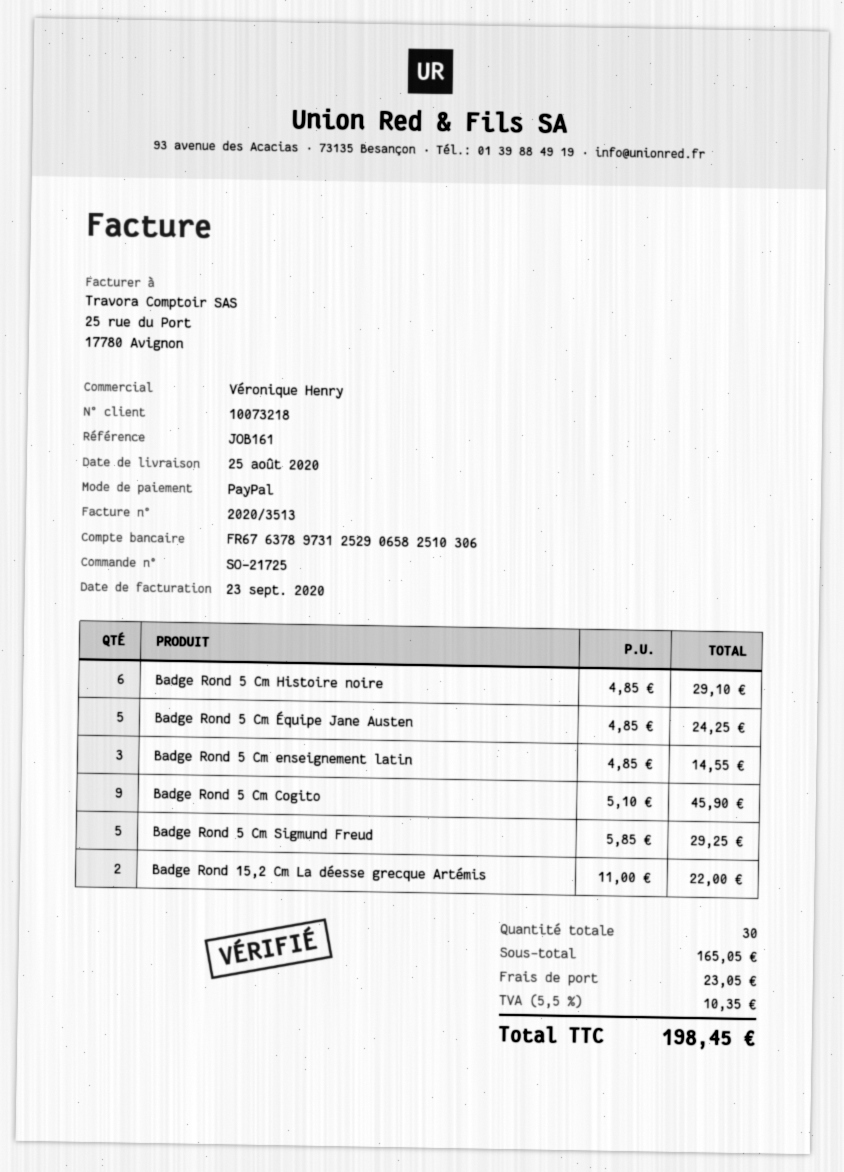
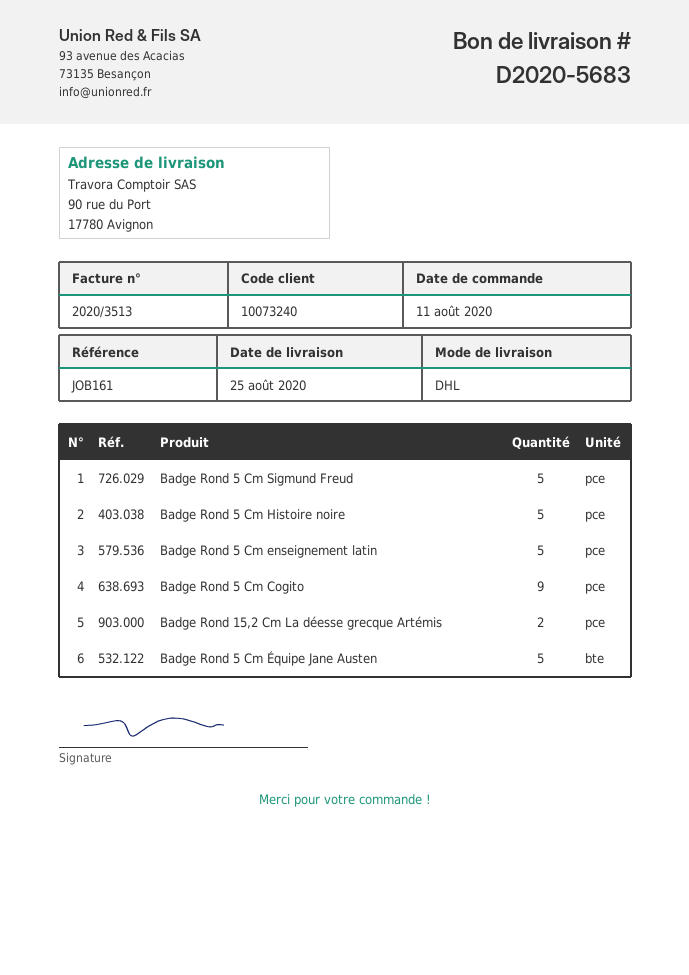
customer number: 10073218 -> 10073240
Badge Rond 5 Cm Histoire noire: 6 -> 5
Badge Rond 5 Cm enseignement latin: 3 -> 5

